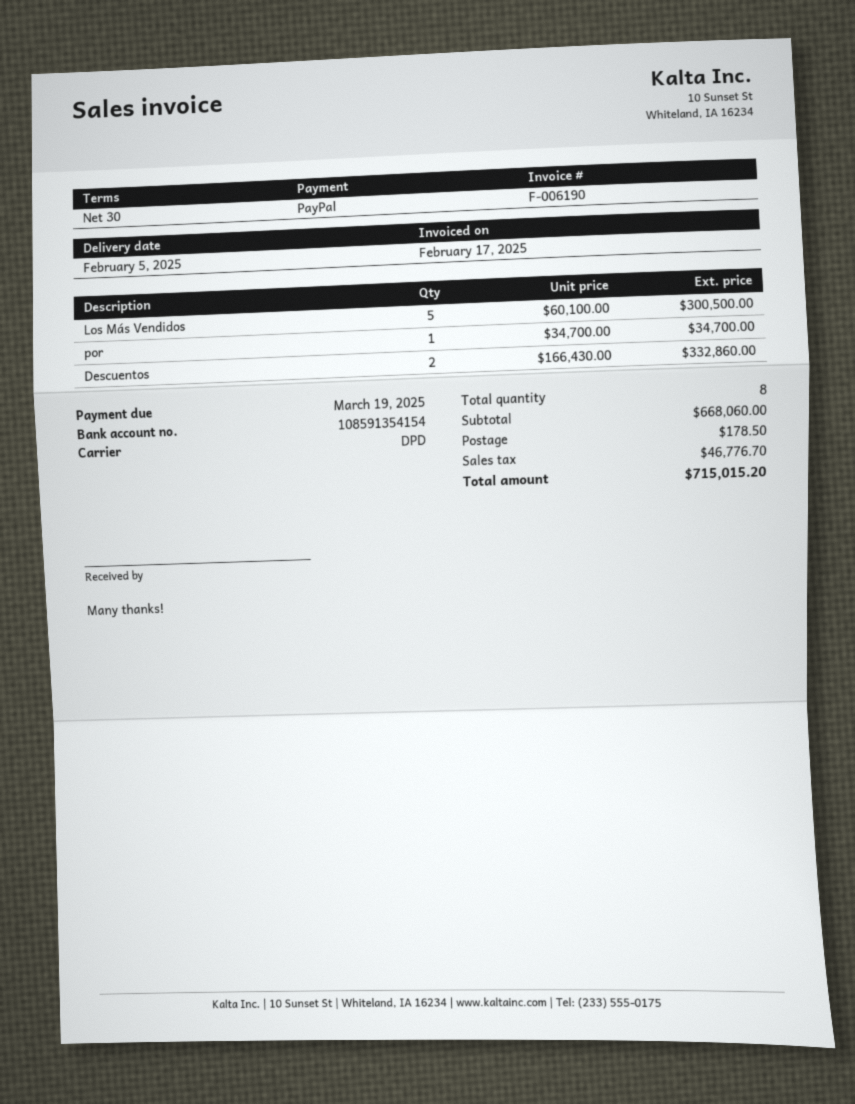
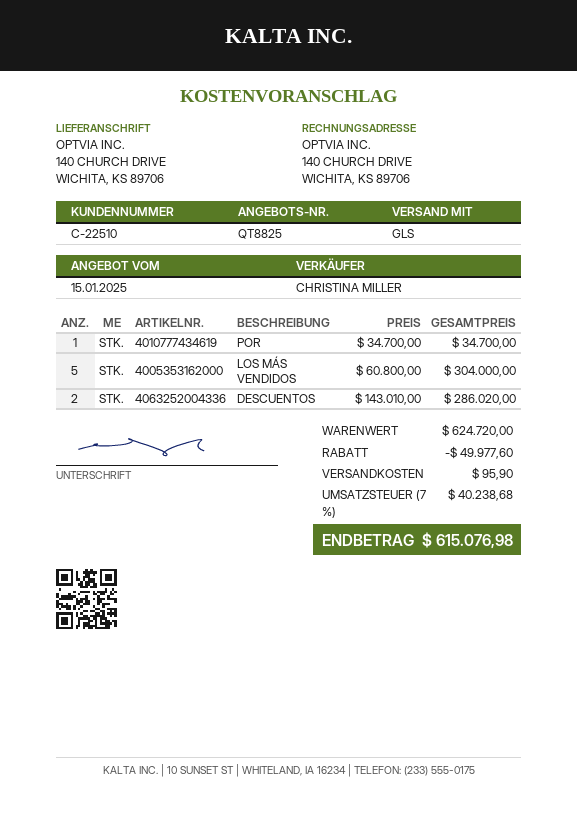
shipping method: DPD -> GLS
Los Más Vendidos: 5 x 60100.00 = 300500.00 -> 5 x 60800.00 = 304000.00
Descuentos: 2 x 166430.00 = 332860.00 -> 2 x 143010.00 = 286020.00
subtotal: 668060.00 -> 624720.00
discount: none -> 49977.60
shipping: 178.50 -> 95.90
tax: 46776.70 -> 40238.68
total: 715015.20 -> 615076.98

